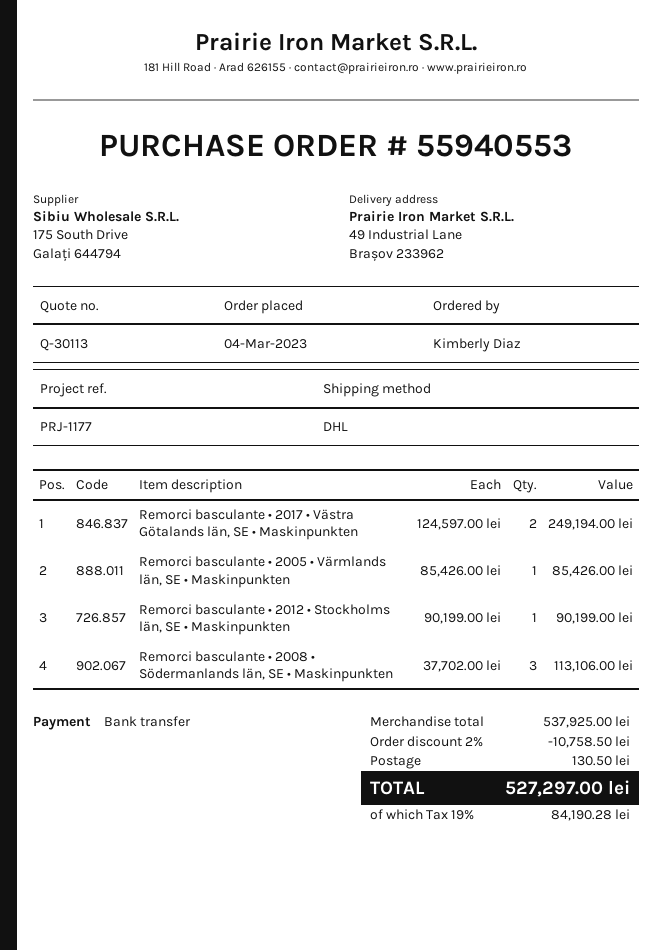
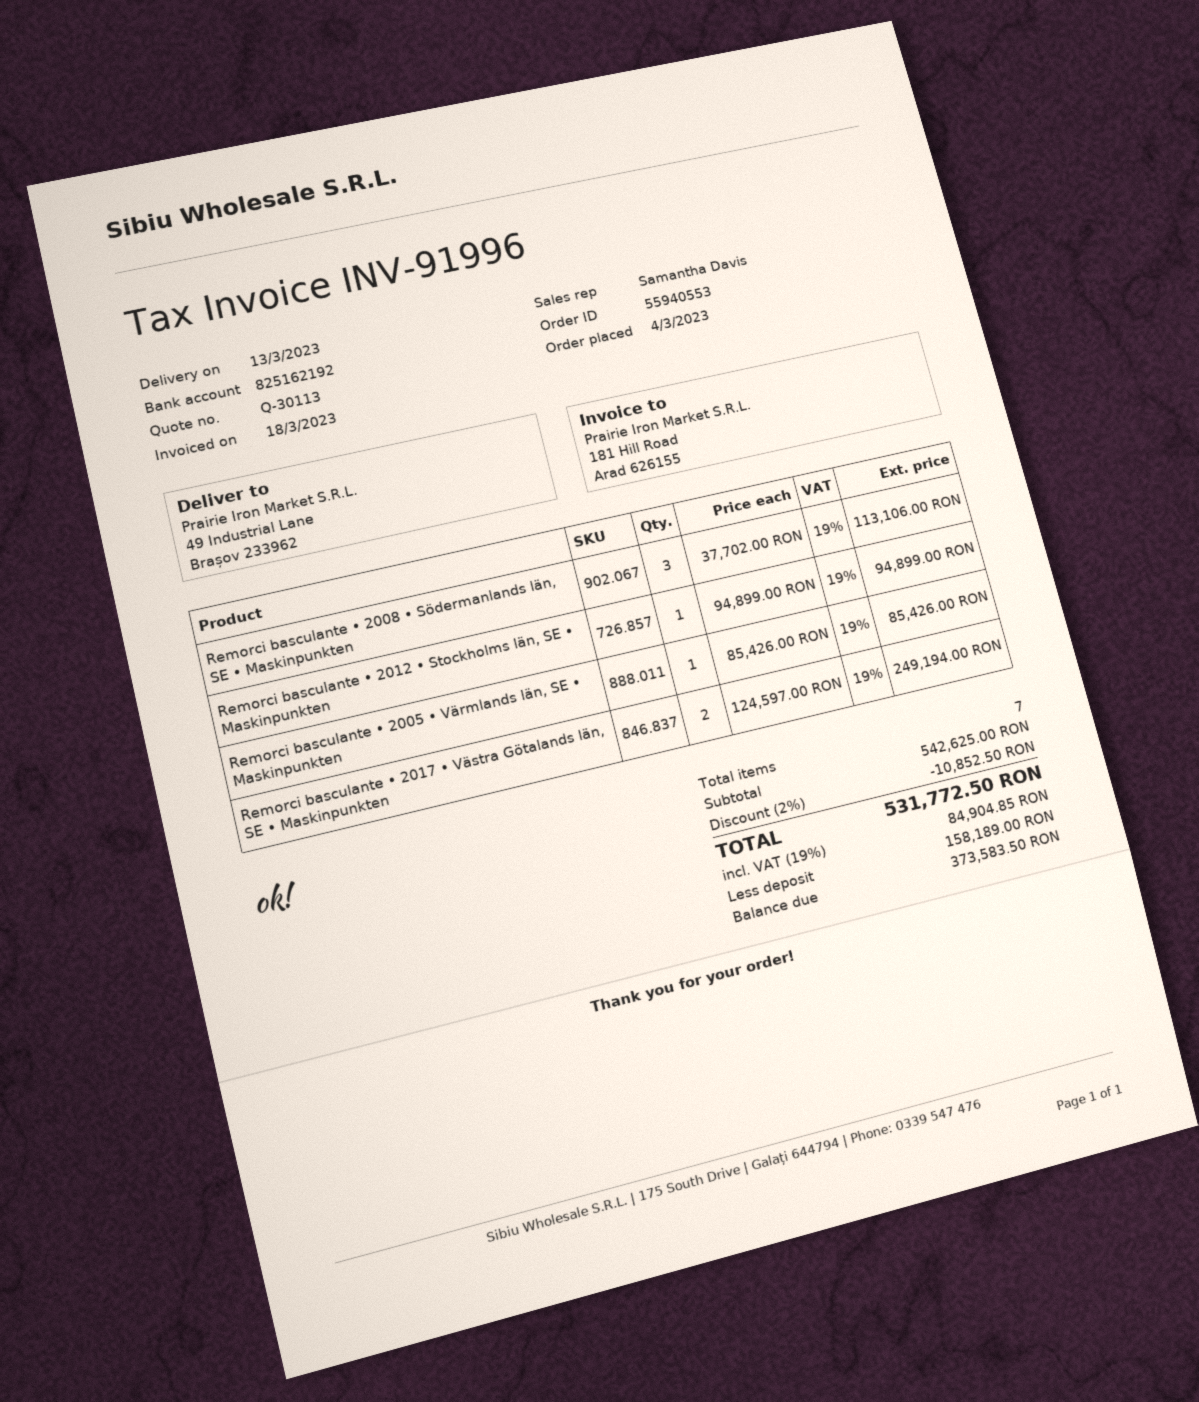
Remorci basculante • 2012 • Stockholms län, SE • Maskinpunkten: 1 x 90199.00 = 90199.00 -> 1 x 94899.00 = 94899.00
subtotal: 537925.00 -> 542625.00
discount: 2% = 10758.50 -> 2% = 10852.50
shipping: 130.50 -> none
tax: 19% = 84190.28 -> 19% = 84904.85
total: 527297.00 -> 531772.50

